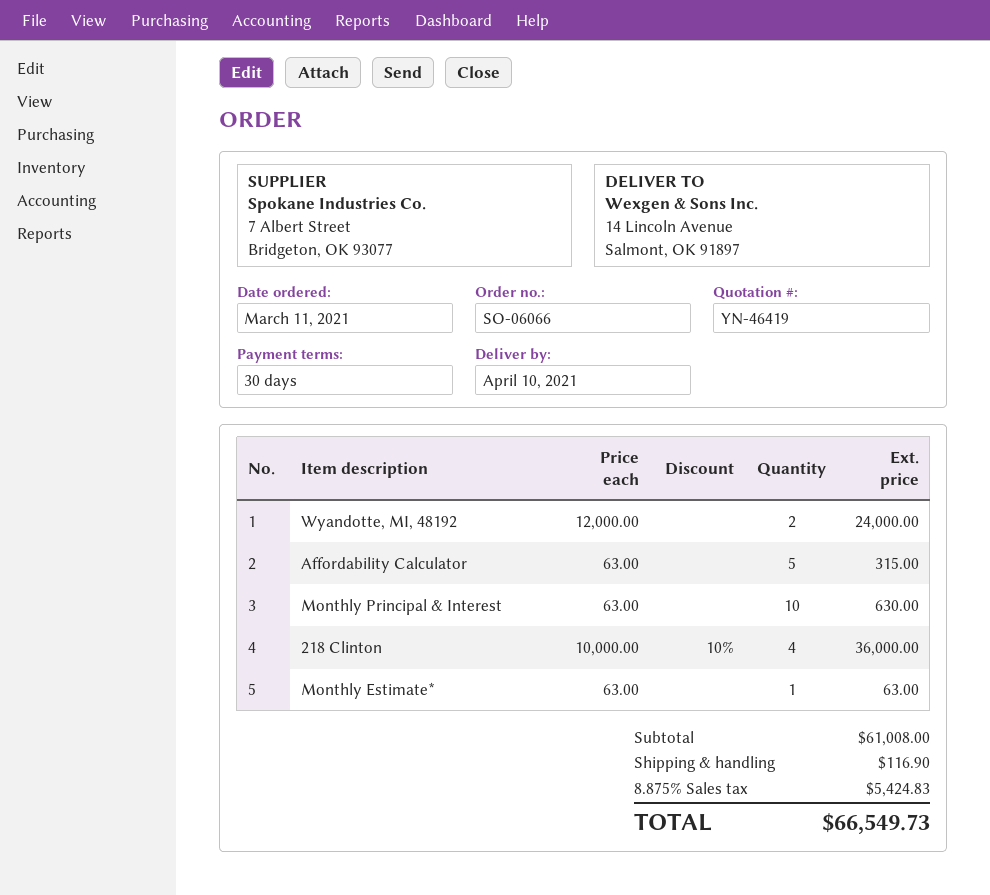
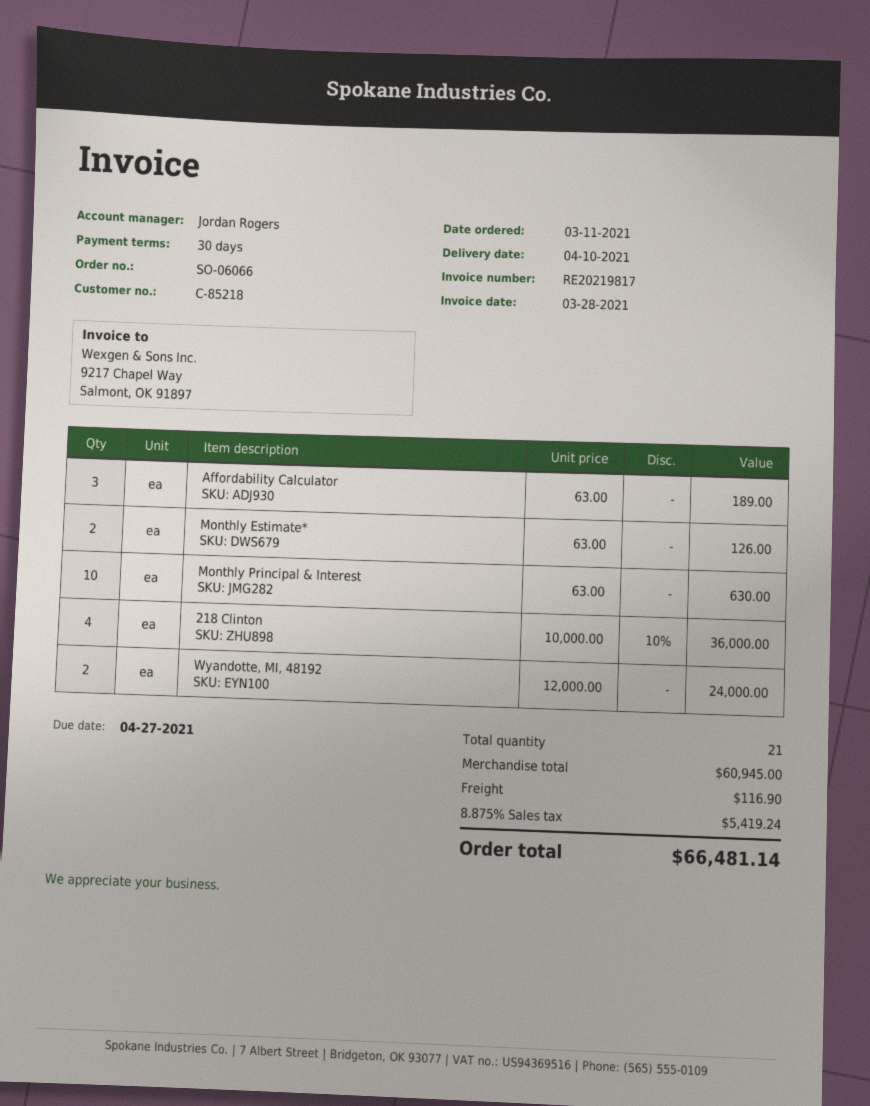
Affordability Calculator: 5 x 63.00 = 315.00 -> 3 x 63.00 = 189.00
Monthly Estimate*: 1 x 63.00 = 63.00 -> 2 x 63.00 = 126.00
subtotal: 61008.00 -> 60945.00
tax: 8.875% = 5424.83 -> 8.875% = 5419.24
total: 66549.73 -> 66481.14

